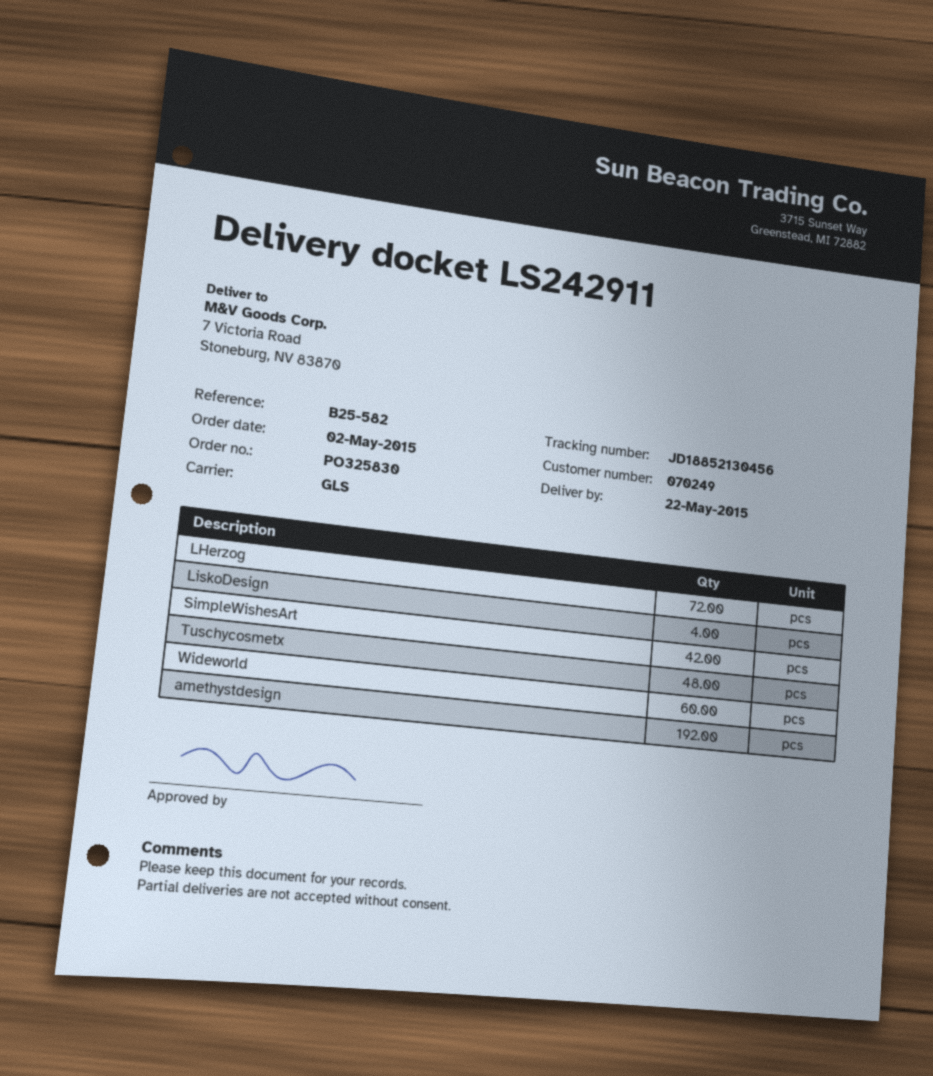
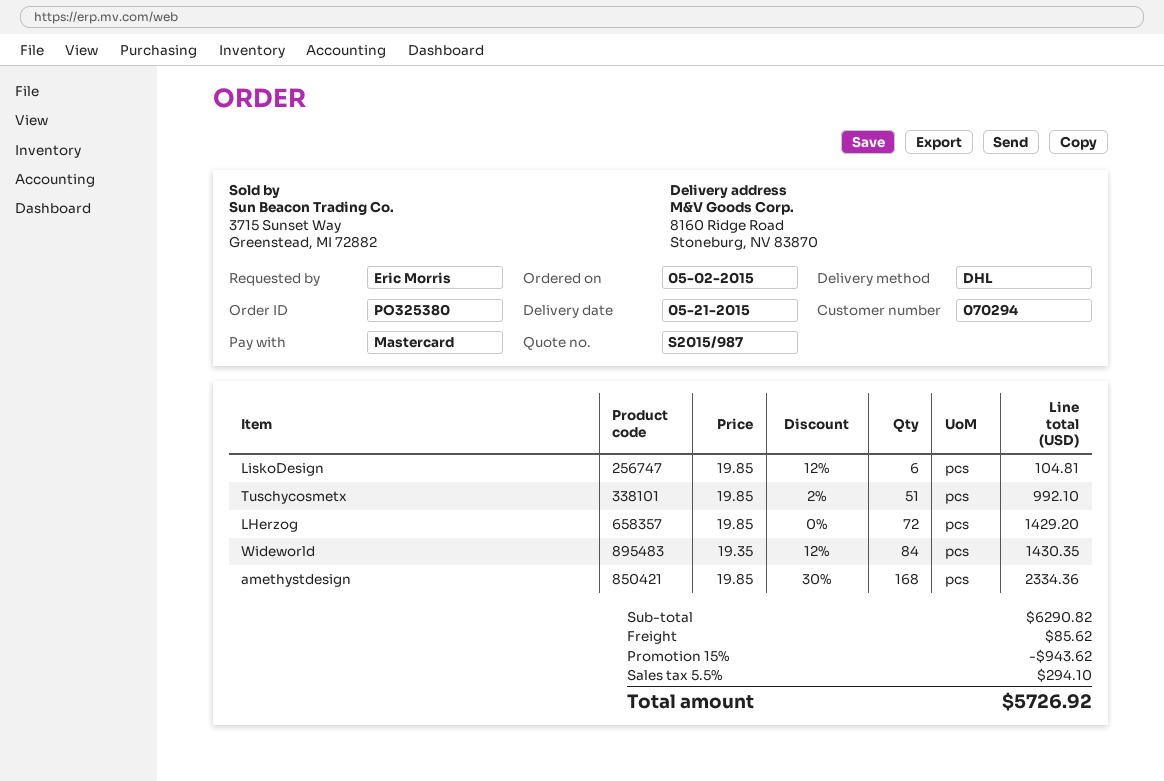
order number: PO325830 -> PO325380
delivery date: 2015-05-22 -> 2015-05-21
customer number: 070249 -> 070294
shipping method: GLS -> DHL
ship to: 7 Victoria Road, Stoneburg, NV 83870 -> 8160 Ridge Road, Stoneburg, NV 83870
LiskoDesign: 4 -> 6
SimpleWishesArt: 42 -> none
Tuschycosmetx: 48 -> 51
Wideworld: 60 -> 84
amethystdesign: 192 -> 168

